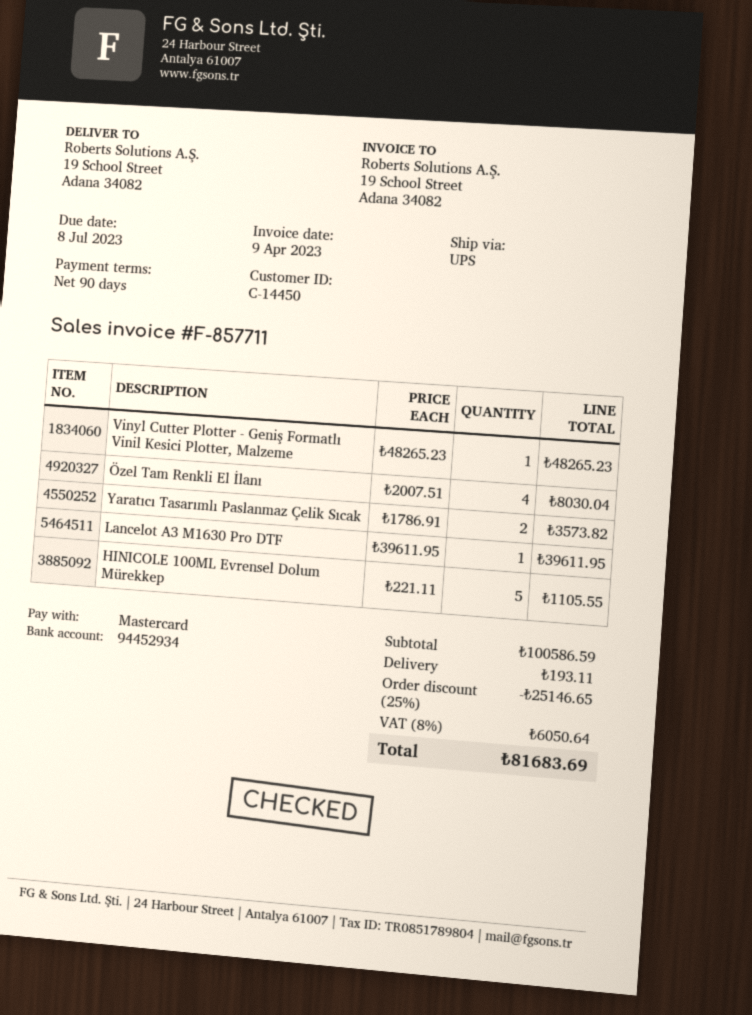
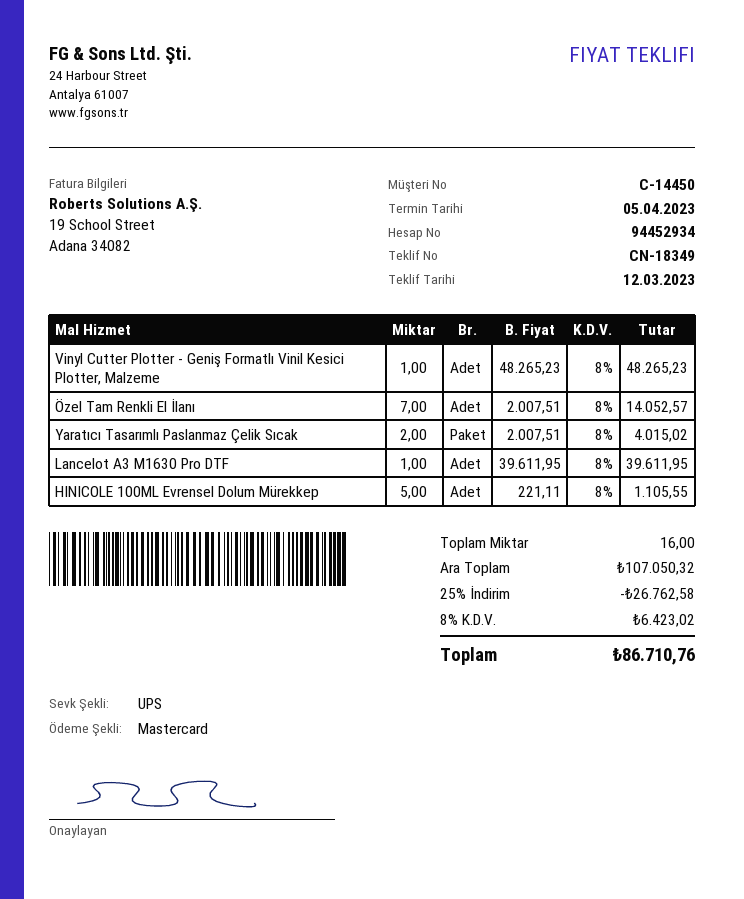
Özel Tam Renkli El İlanı: 4 x 2007.51 = 8030.04 -> 7 x 2007.51 = 14052.57
Yaratıcı Tasarımlı Paslanmaz Çelik Sıcak: 2 x 1786.91 = 3573.82 -> 2 x 2007.51 = 4015.02
subtotal: 100586.59 -> 107050.32
discount: 25% = 25146.65 -> 25% = 26762.58
shipping: 193.11 -> none
tax: 8% = 6050.64 -> 8% = 6423.02
total: 81683.69 -> 86710.76

